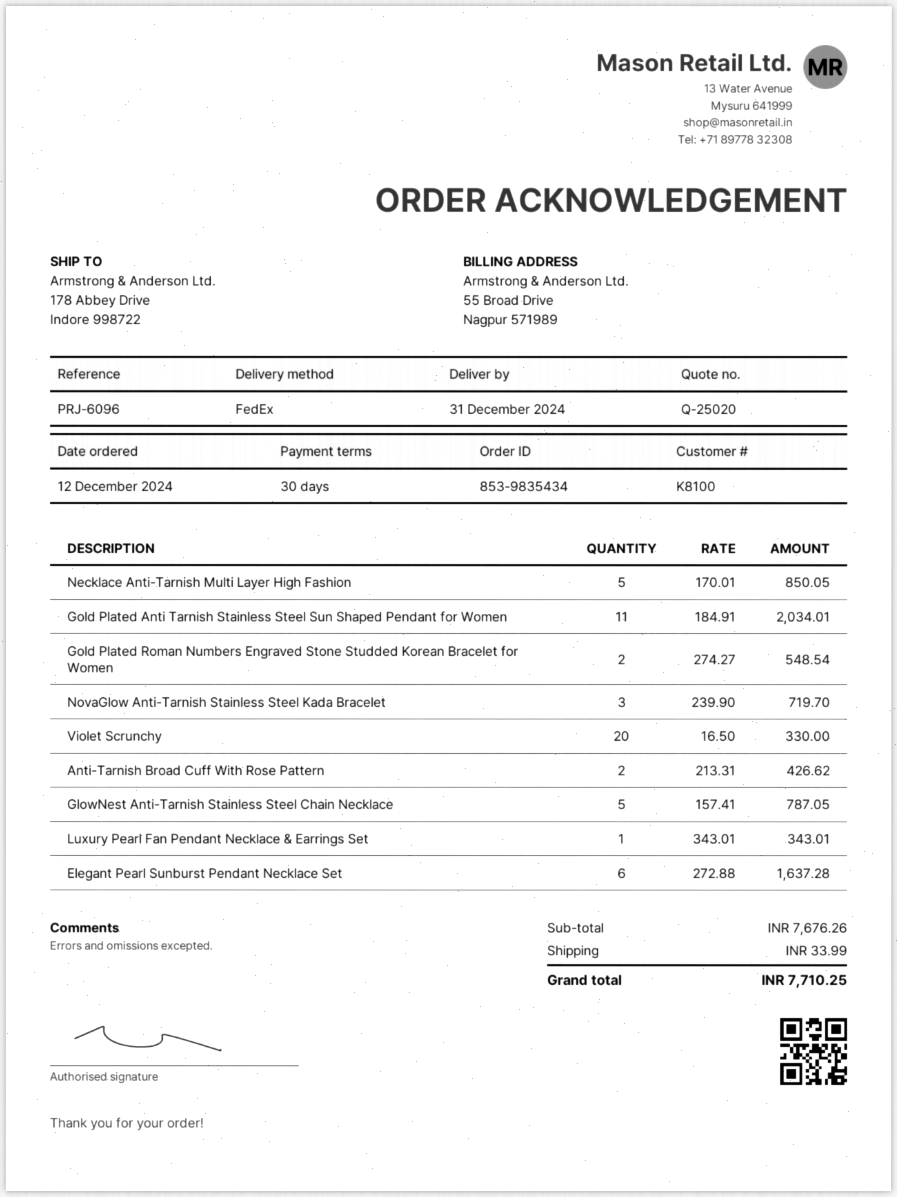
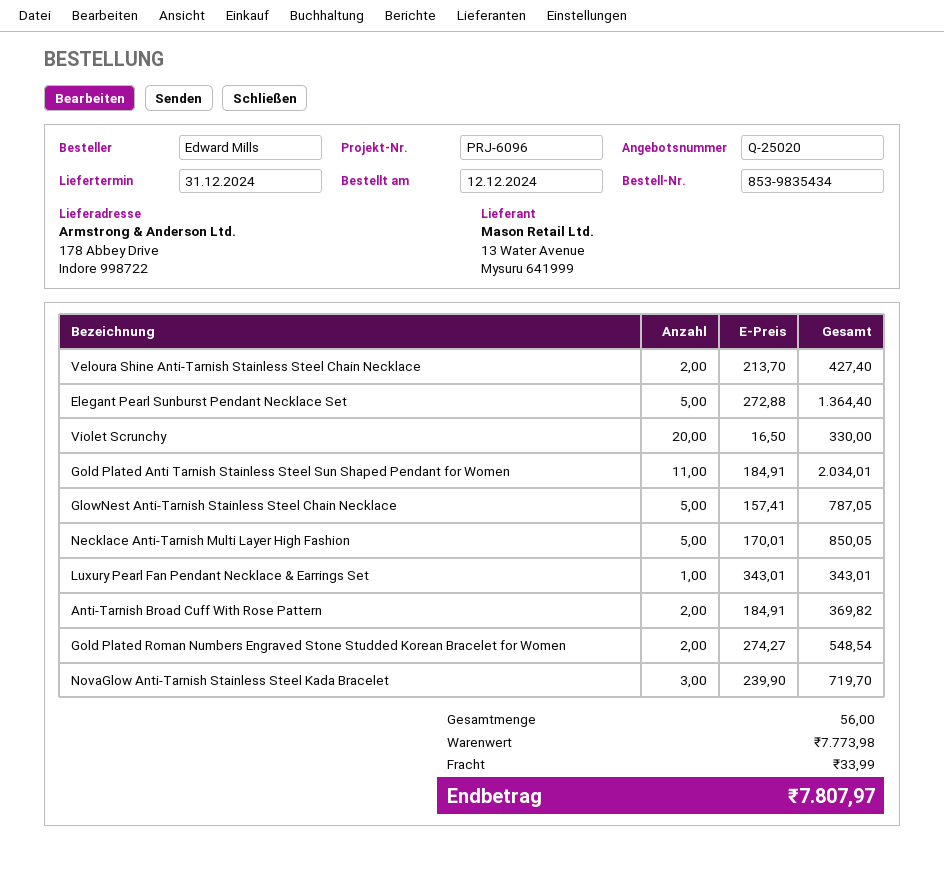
Anti-Tarnish Broad Cuff With Rose Pattern: 2 x 213.31 = 426.62 -> 2 x 184.91 = 369.82
Elegant Pearl Sunburst Pendant Necklace Set: 6 x 272.88 = 1637.28 -> 5 x 272.88 = 1364.40
Veloura Shine Anti-Tarnish Stainless Steel Chain Necklace: none -> 2 x 213.70 = 427.40
subtotal: 7676.26 -> 7773.98
total: 7710.25 -> 7807.97

